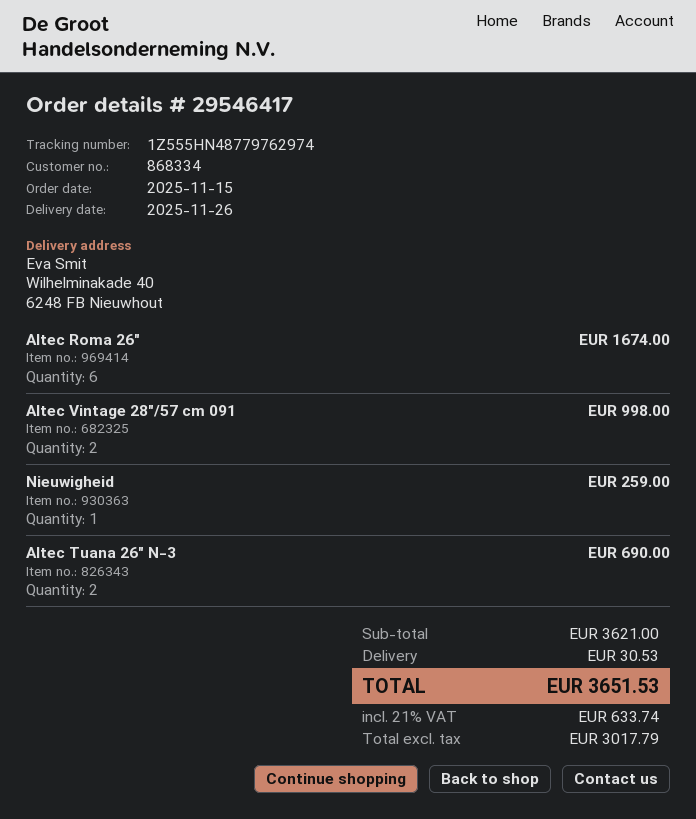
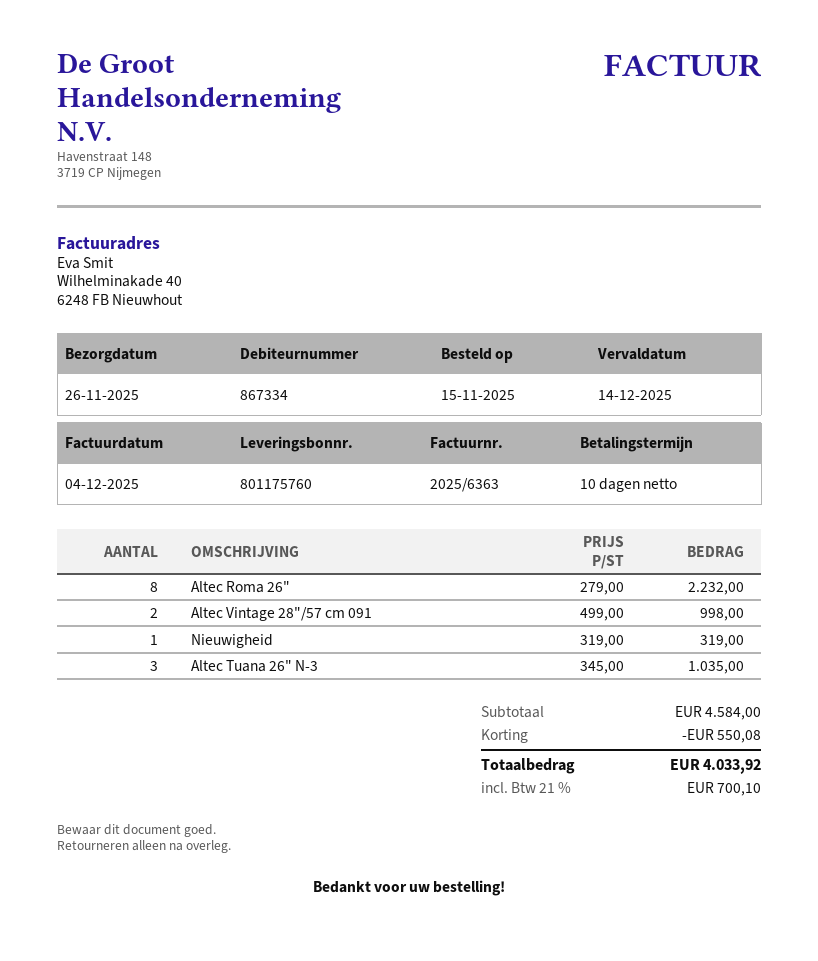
customer number: 868334 -> 867334
Altec Roma 26": 6 for 1674.00 -> 8 for 2232.00
Nieuwigheid: 1 for 259.00 -> 1 for 319.00
Altec Tuana 26" N-3: 2 for 690.00 -> 3 for 1035.00
subtotal: 3621.00 -> 4584.00
discount: none -> 550.08
shipping: 30.53 -> none
tax: 21% = 633.74 -> 21% = 700.10
total: 3651.53 -> 4033.92

